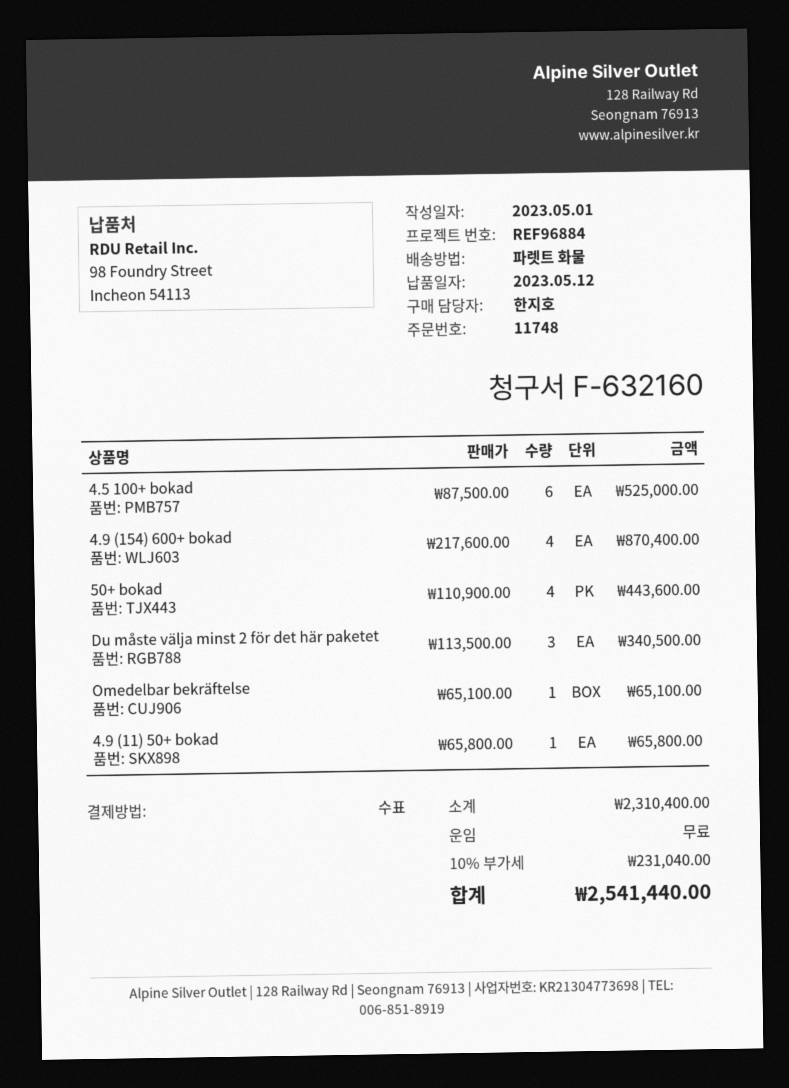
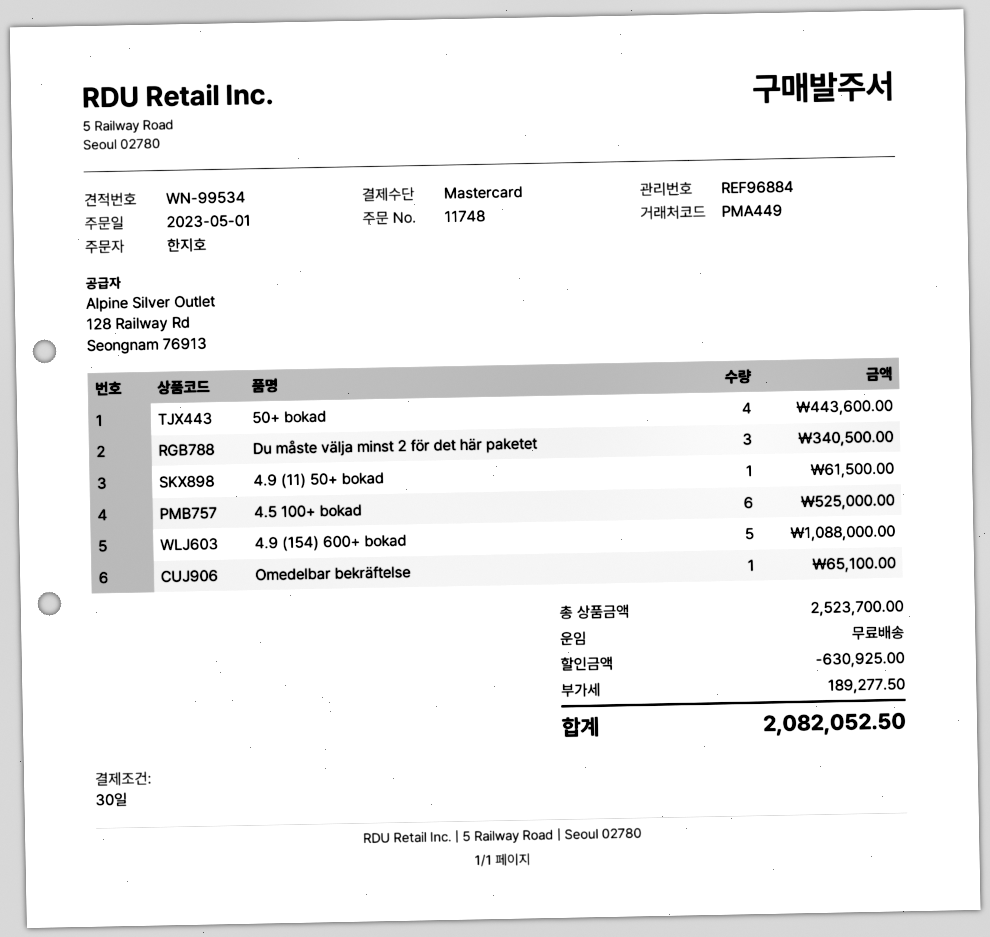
payment method: cheque -> Mastercard
4.9 (154) 600+ bokad: 4 for 870400.00 -> 5 for 1088000.00
4.9 (11) 50+ bokad: 1 for 65800.00 -> 1 for 61500.00
subtotal: 2310400.00 -> 2523700.00
discount: none -> 630925.00
tax: 231040.00 -> 189277.50
total: 2541440.00 -> 2082052.50

